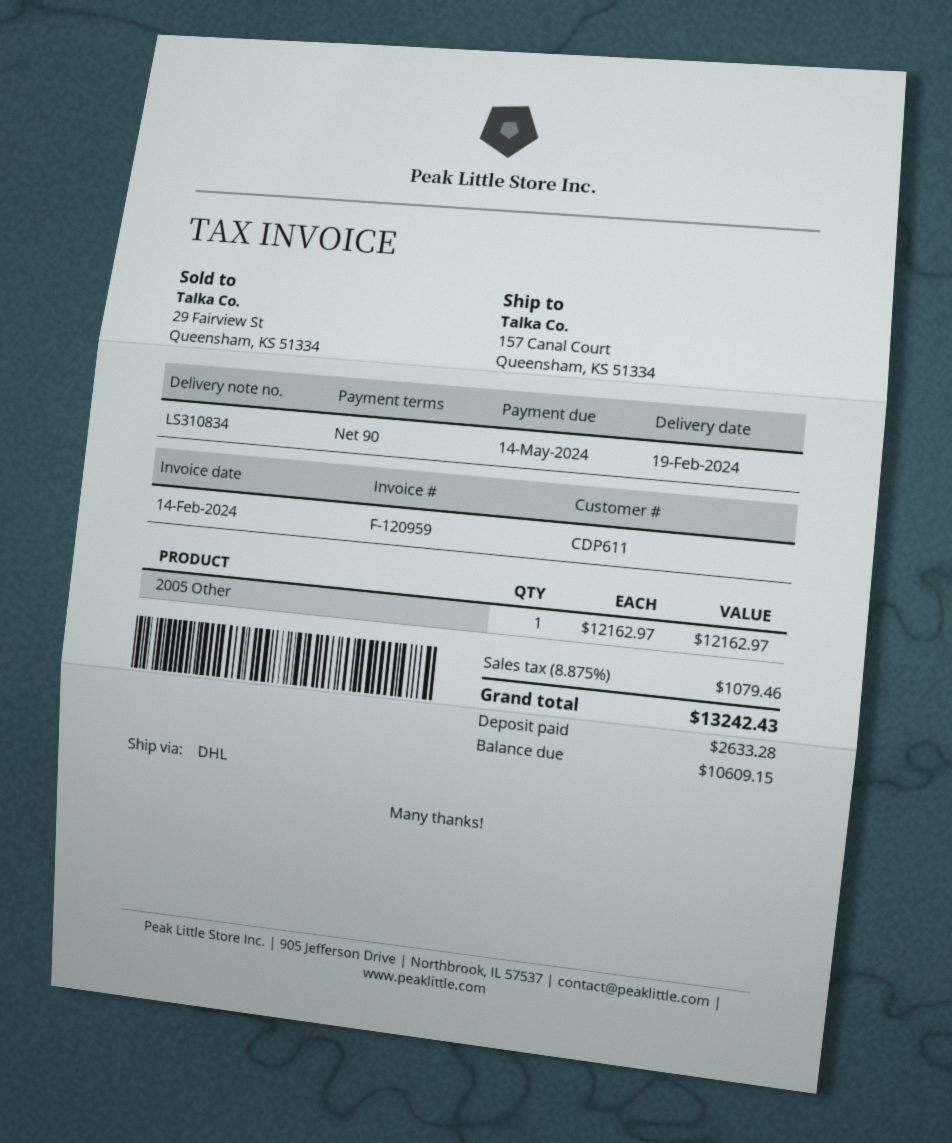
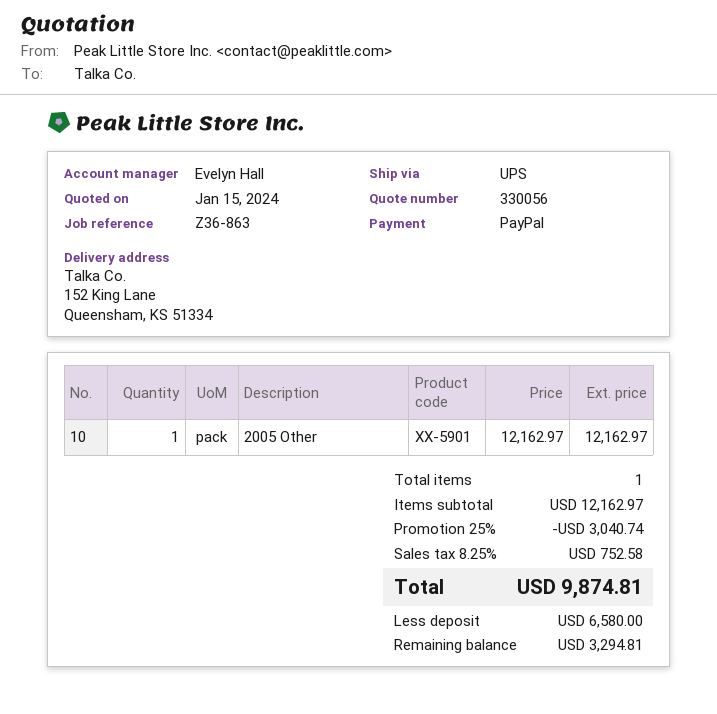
shipping method: DHL -> UPS
ship to: 157 Canal Court, Queensham, KS 51334 -> 152 King Lane, Queensham, KS 51334
discount: none -> 25% = 3040.74
tax: 8.875% = 1079.46 -> 8.25% = 752.58
total: 13242.43 -> 9874.81
deposit: 2633.28 -> 6580.00
balance: 10609.15 -> 3294.81

